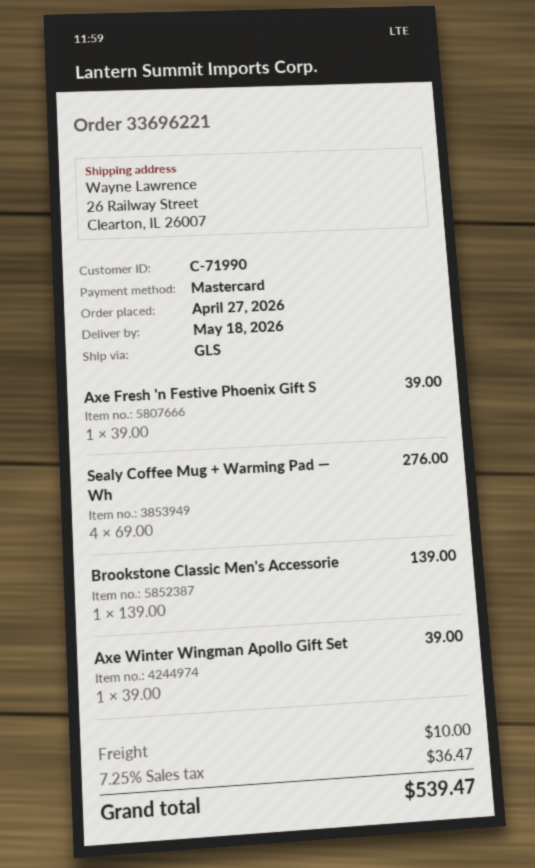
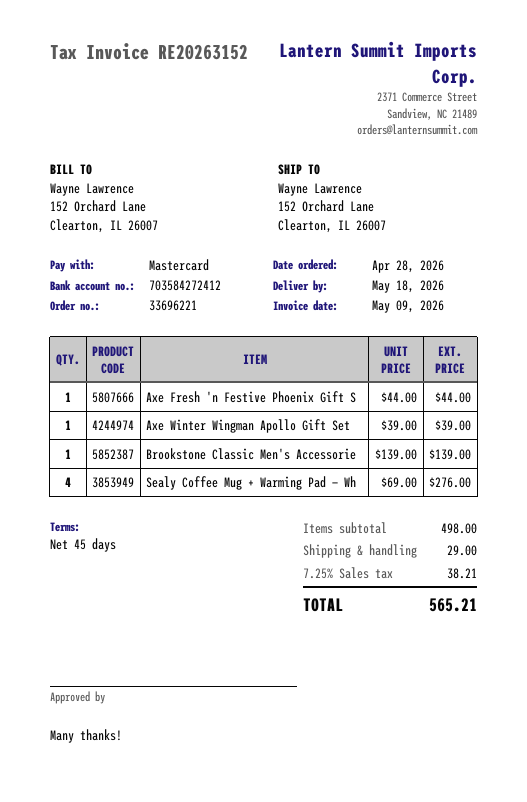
order date: 2026-04-27 -> 2026-04-28
ship to: 26 Railway Street, Clearton, IL 26007 -> 152 Orchard Lane, Clearton, IL 26007
Axe Fresh 'n Festive Phoenix Gift S: 1 x 39.00 = 39.00 -> 1 x 44.00 = 44.00
shipping: 10.00 -> 29.00
tax: 7.25% = 36.47 -> 7.25% = 38.21
total: 539.47 -> 565.21

